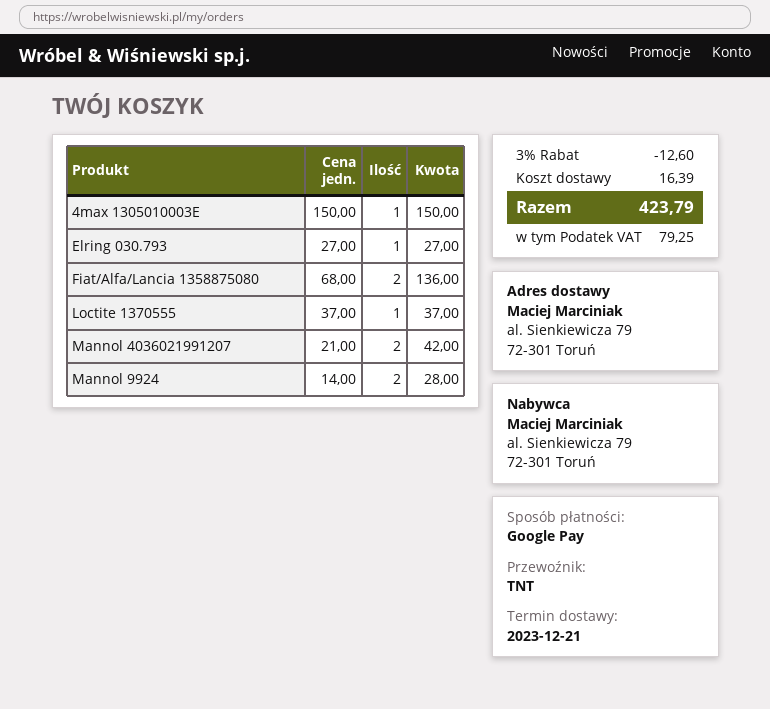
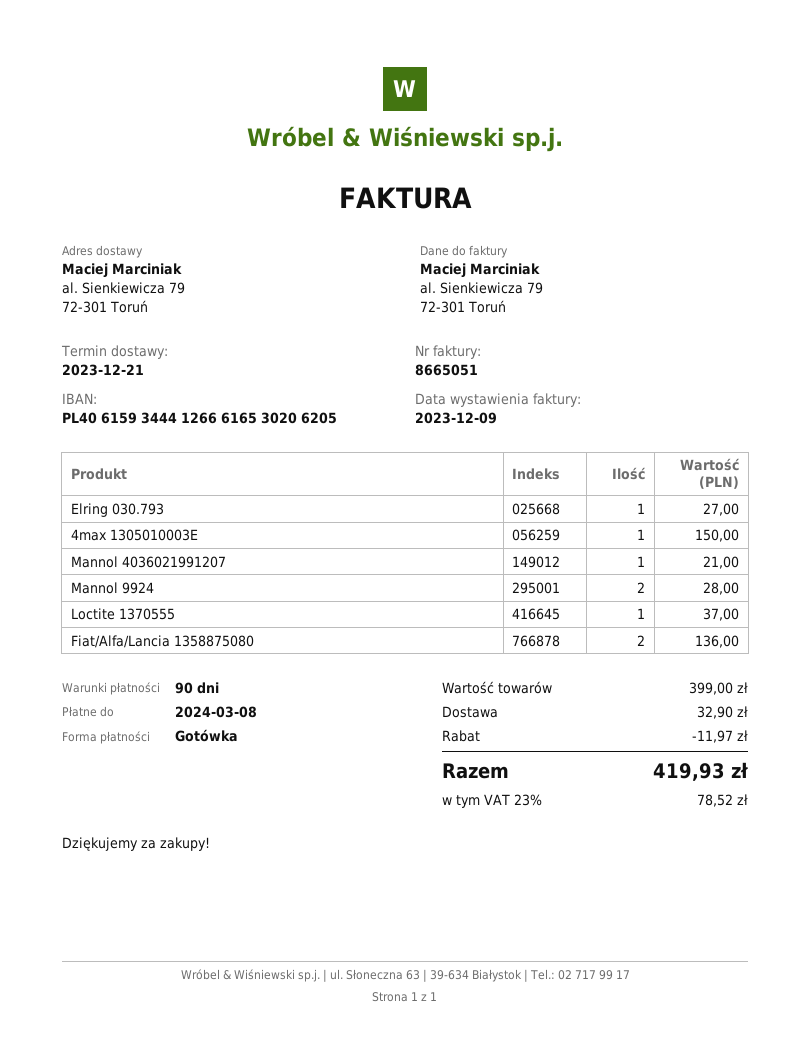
payment method: Google Pay -> cash
Mannol 4036021991207: 2 for 42.00 -> 1 for 21.00
discount: 12.60 -> 11.97
shipping: 16.39 -> 32.90
tax: 79.25 -> 78.52
total: 423.79 -> 419.93

